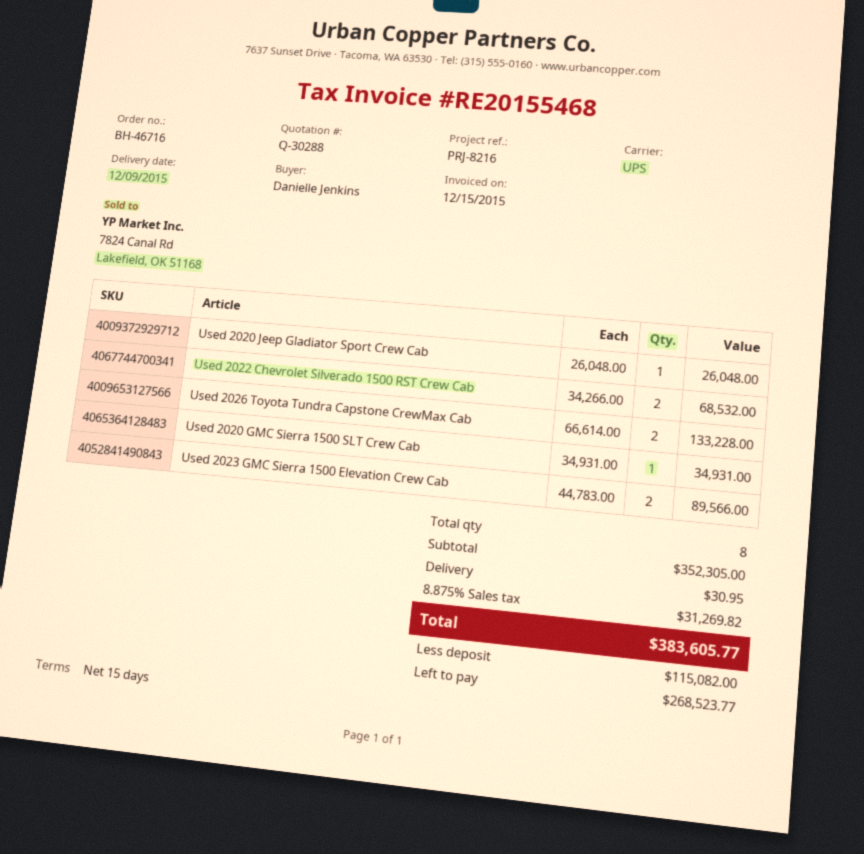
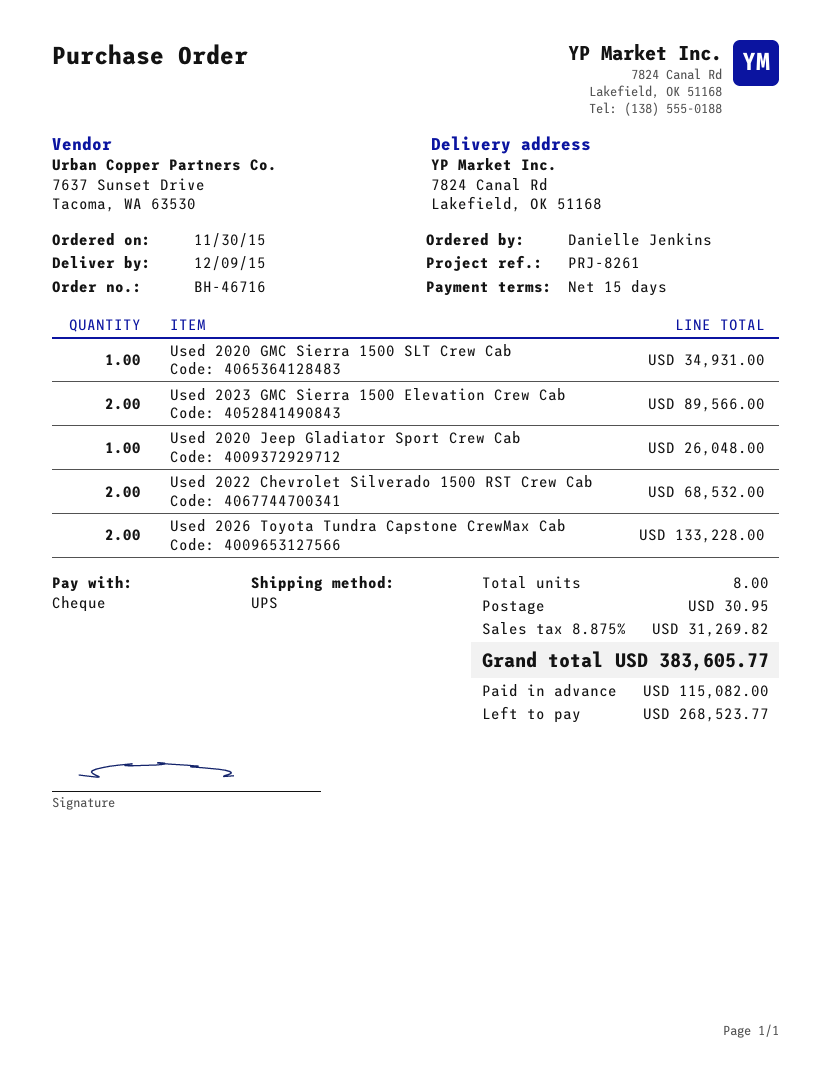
reference: PRJ-8216 -> PRJ-8261

